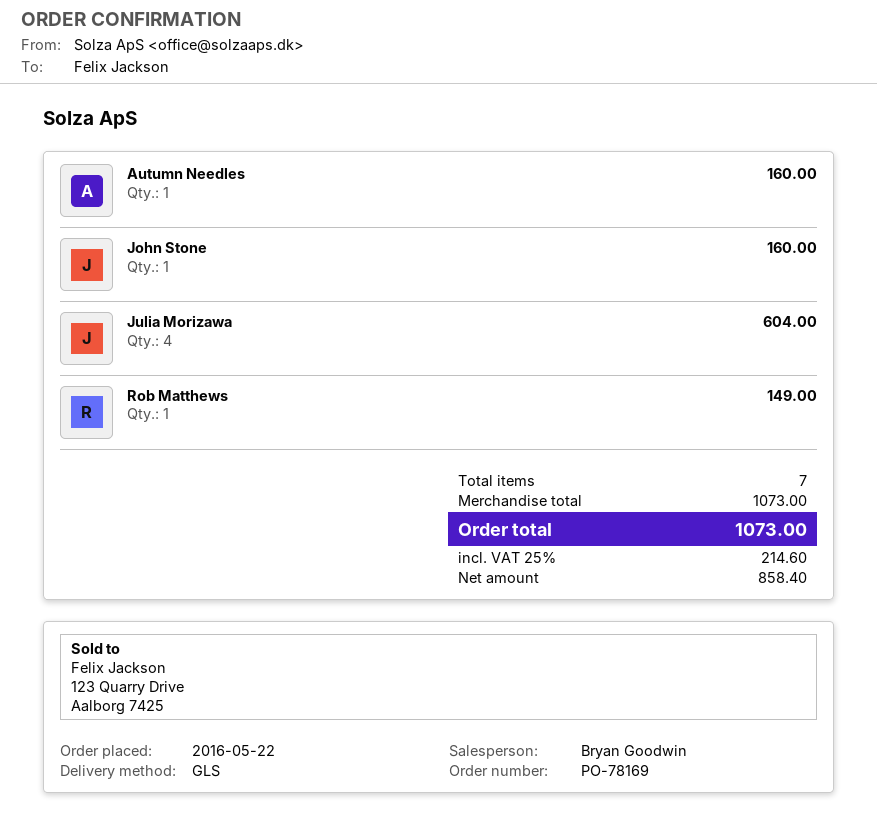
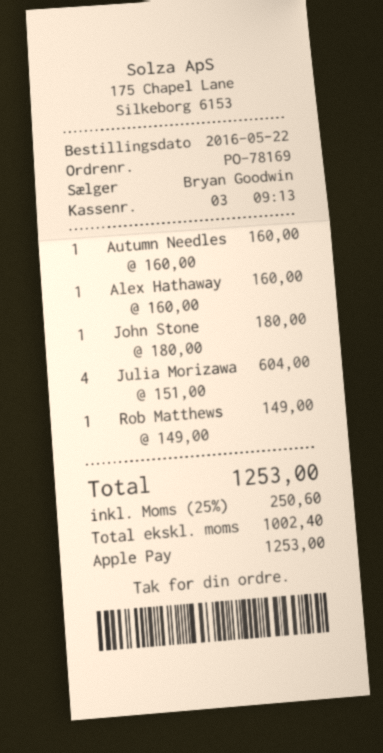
John Stone: 1 for 160.00 -> 1 for 180.00
Alex Hathaway: none -> 1 for 160.00
net: 858.40 -> 1002.40
tax: 25% = 214.60 -> 25% = 250.60
total: 1073.00 -> 1253.00

